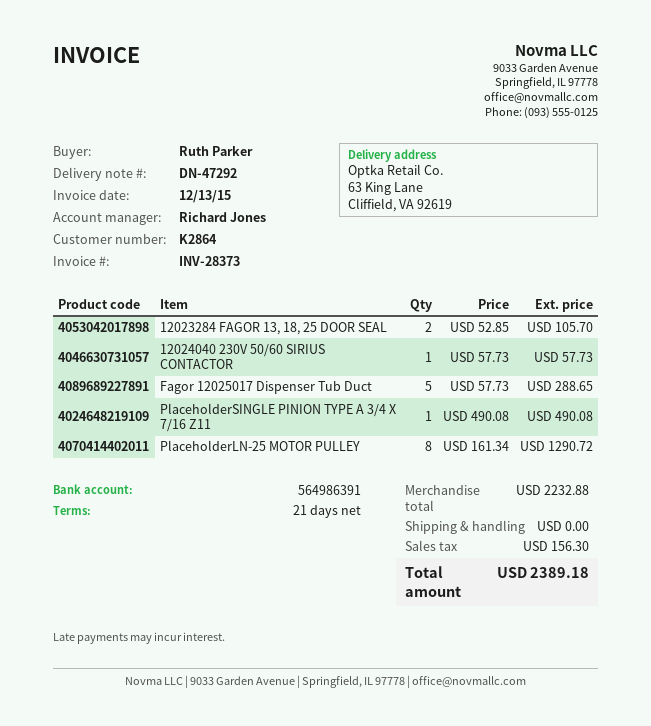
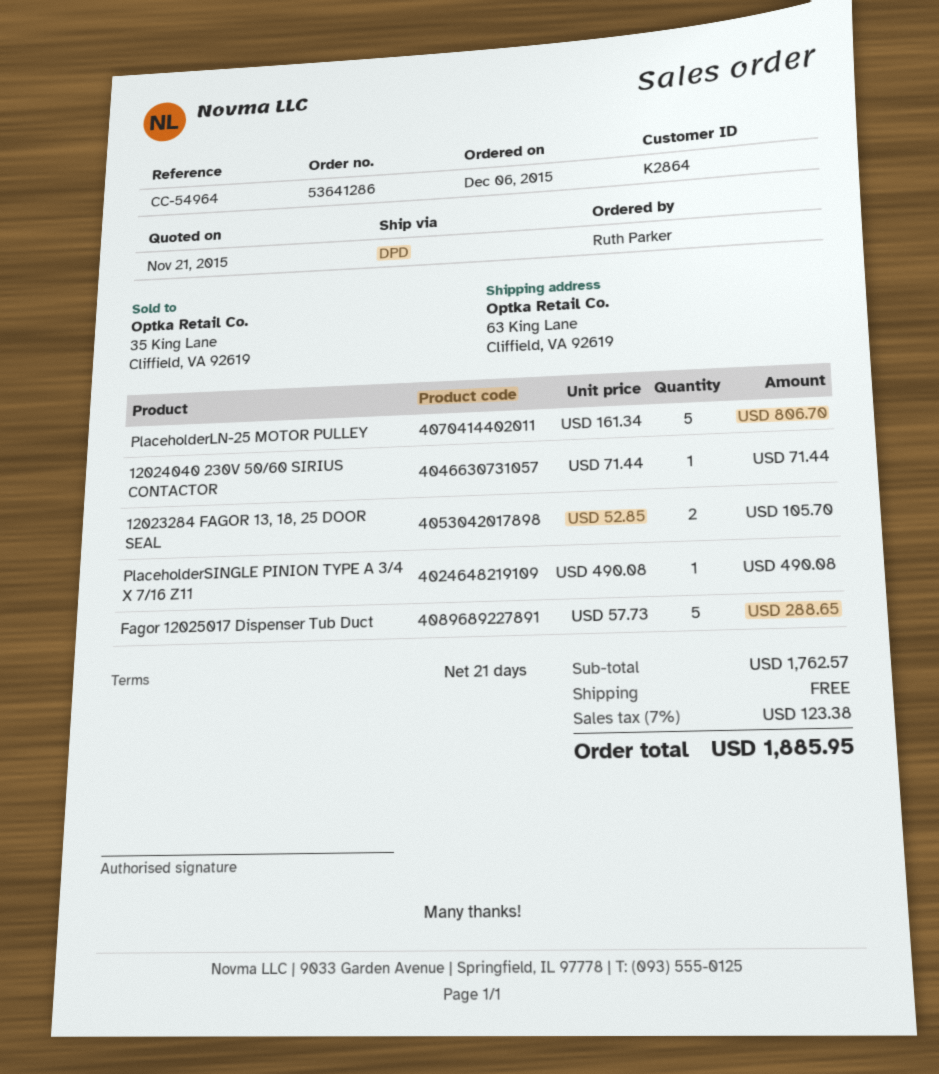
12024040 230V 50/60 SIRIUS CONTACTOR: 1 x 57.73 = 57.73 -> 1 x 71.44 = 71.44
PlaceholderLN-25 MOTOR PULLEY: 8 x 161.34 = 1290.72 -> 5 x 161.34 = 806.70
subtotal: 2232.88 -> 1762.57
tax: 156.30 -> 123.38
total: 2389.18 -> 1885.95

